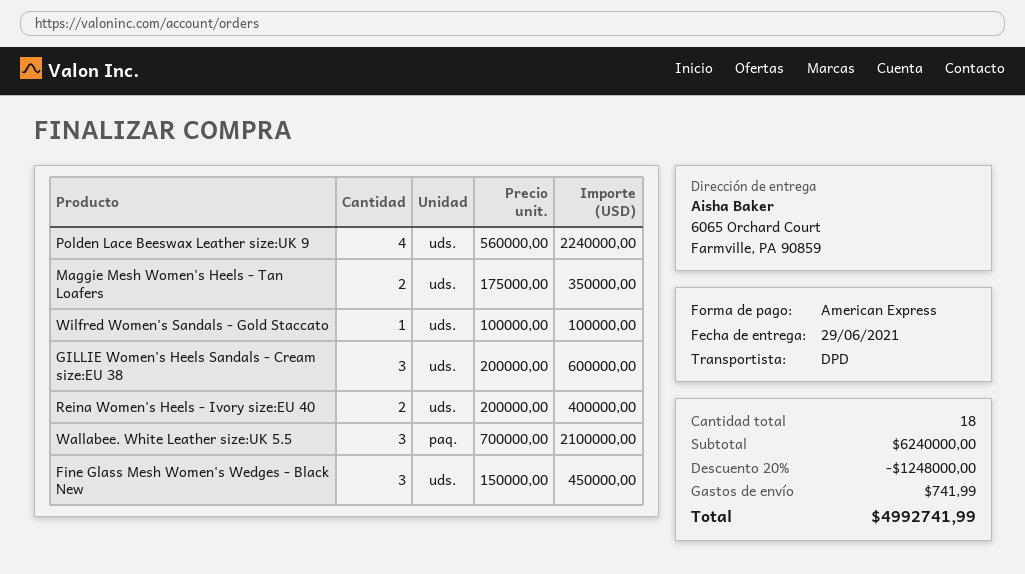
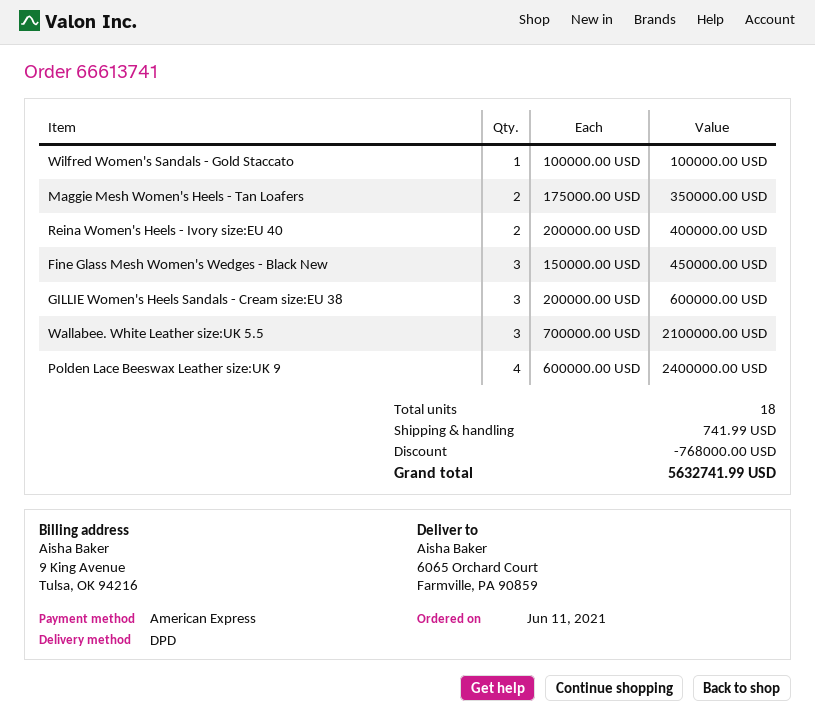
Polden Lace Beeswax Leather size:UK 9: 4 x 560000.00 = 2240000.00 -> 4 x 600000.00 = 2400000.00
discount: 1248000.00 -> 768000.00
total: 4992741.99 -> 5632741.99

